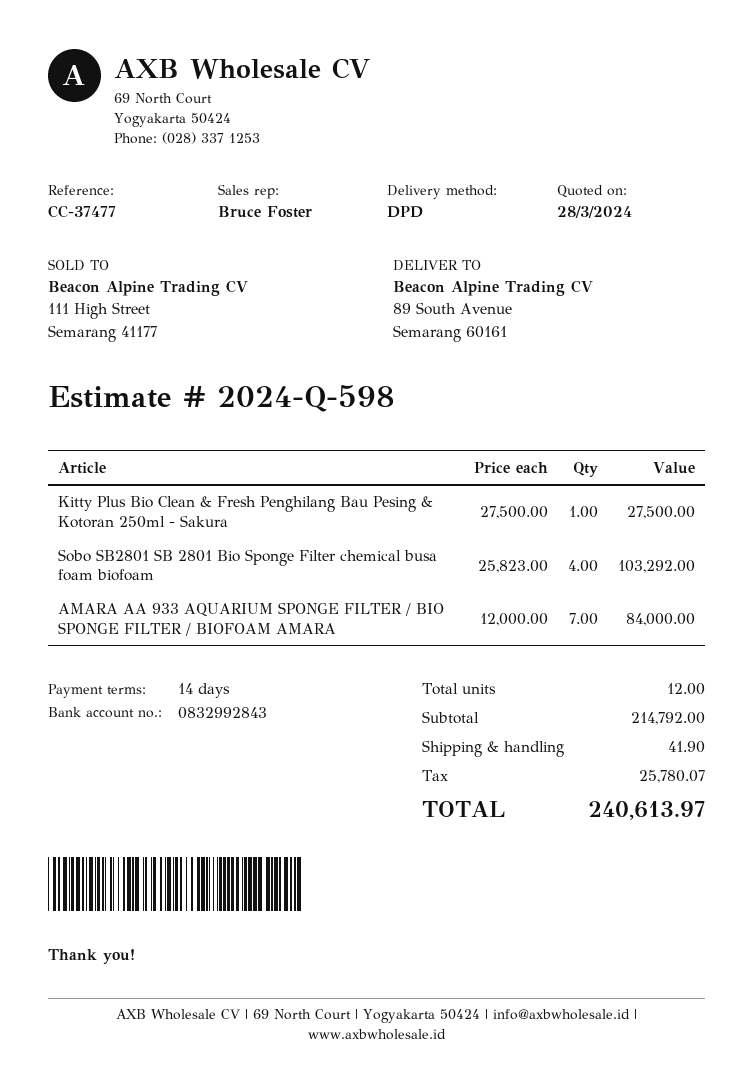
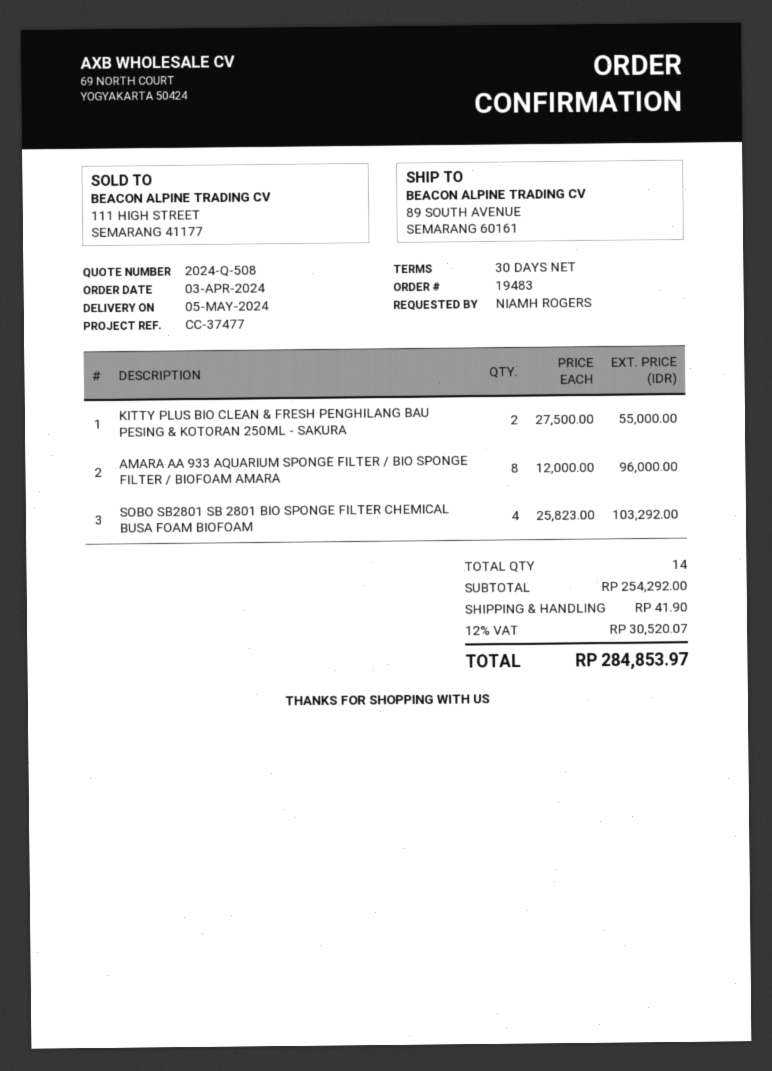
quote number: 2024-Q-598 -> 2024-Q-508
payment terms: 14 days -> 30 days
Kitty Plus Bio Clean & Fresh Penghilang Bau Pesing & Kotoran 250ml - Sakura: 1 x 27500.00 = 27500.00 -> 2 x 27500.00 = 55000.00
AMARA AA 933 AQUARIUM SPONGE FILTER / BIO SPONGE FILTER / BIOFOAM AMARA: 7 x 12000.00 = 84000.00 -> 8 x 12000.00 = 96000.00
total quantity: 12 -> 14
subtotal: 214792.00 -> 254292.00
tax: 25780.07 -> 30520.07
total: 240613.97 -> 284853.97

